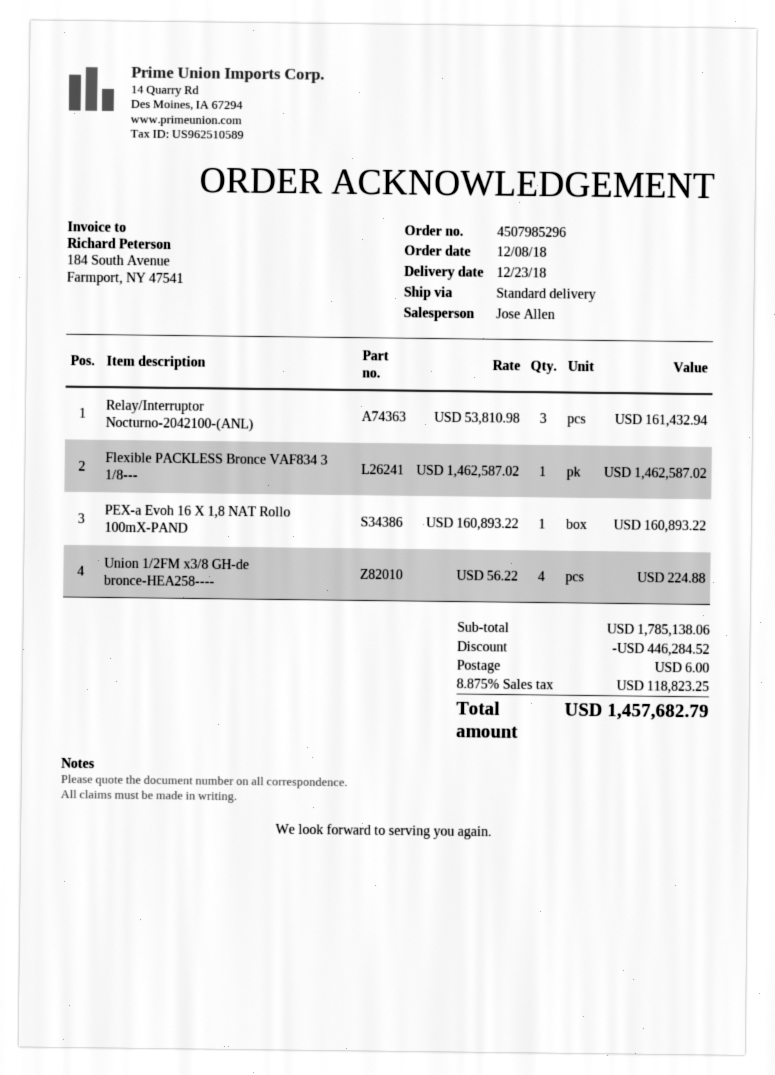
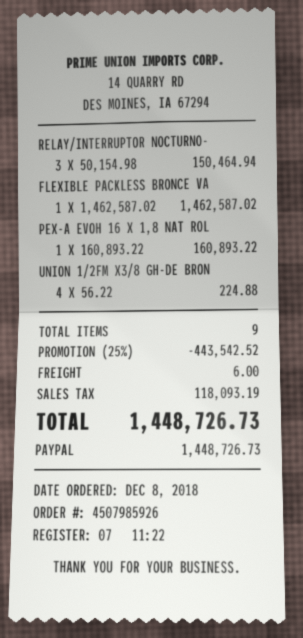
order number: 4507985296 -> 4507985926
Relay/Interruptor Nocturno-2042100-(ANL): 3 x 53810.98 = 161432.94 -> 3 x 50154.98 = 150464.94
discount: 446284.52 -> 443542.52
tax: 118823.25 -> 118093.19
total: 1457682.79 -> 1448726.73

